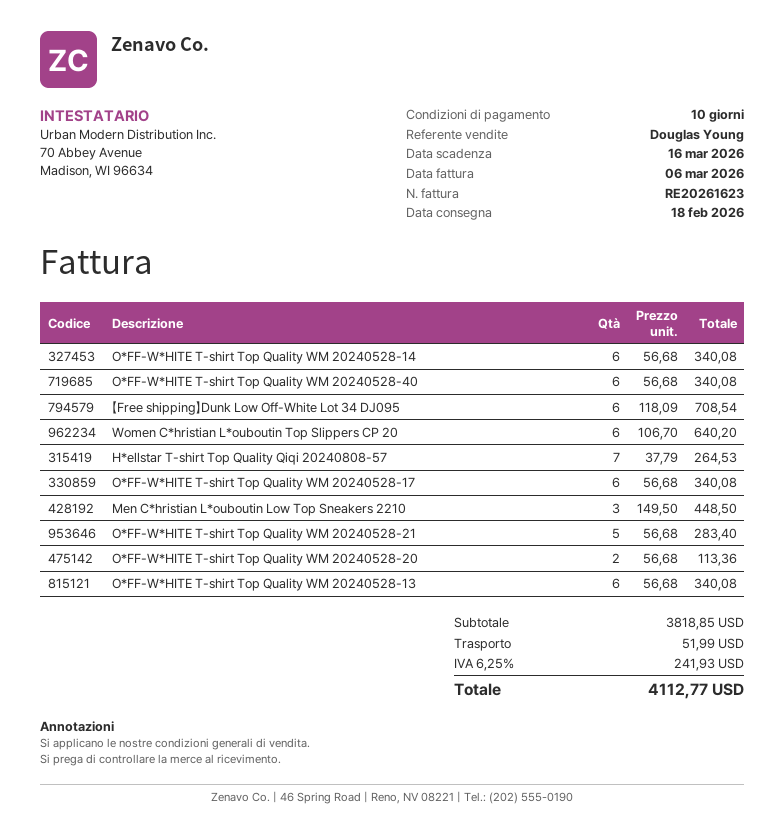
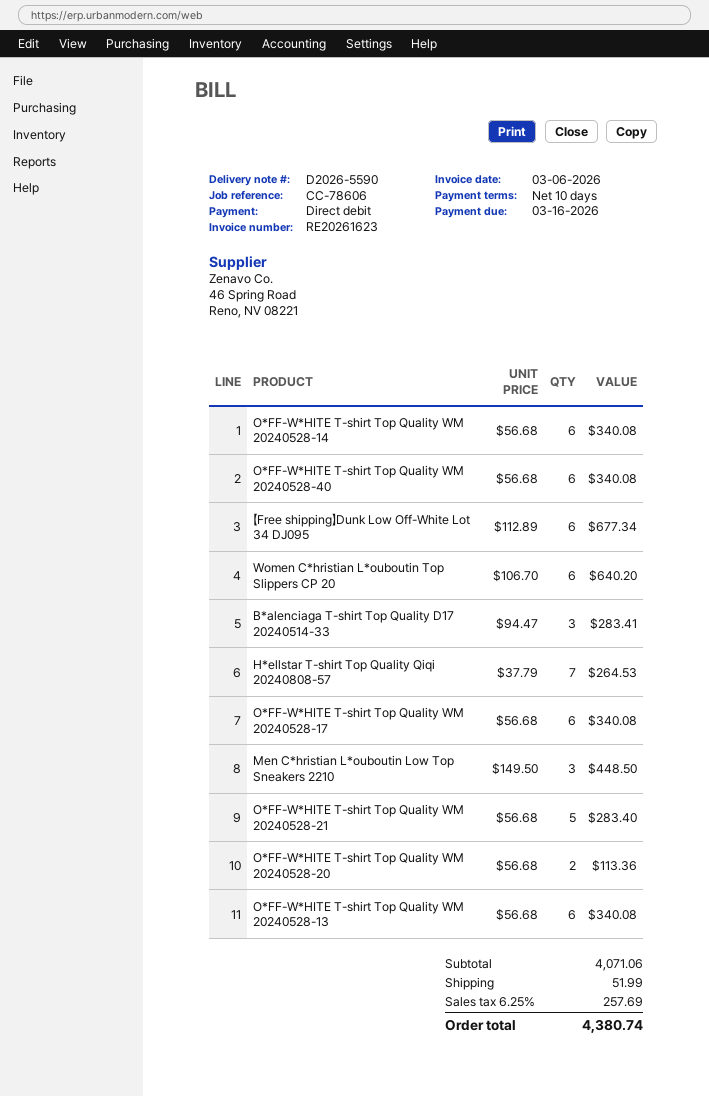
【Free shipping】Dunk Low Off-White Lot 34 DJ095: 6 x 118.09 = 708.54 -> 6 x 112.89 = 677.34
B*alenciaga T-shirt Top Quality D17 20240514-33: none -> 3 x 94.47 = 283.41
subtotal: 3818.85 -> 4071.06
tax: 6.25% = 241.93 -> 6.25% = 257.69
total: 4112.77 -> 4380.74

